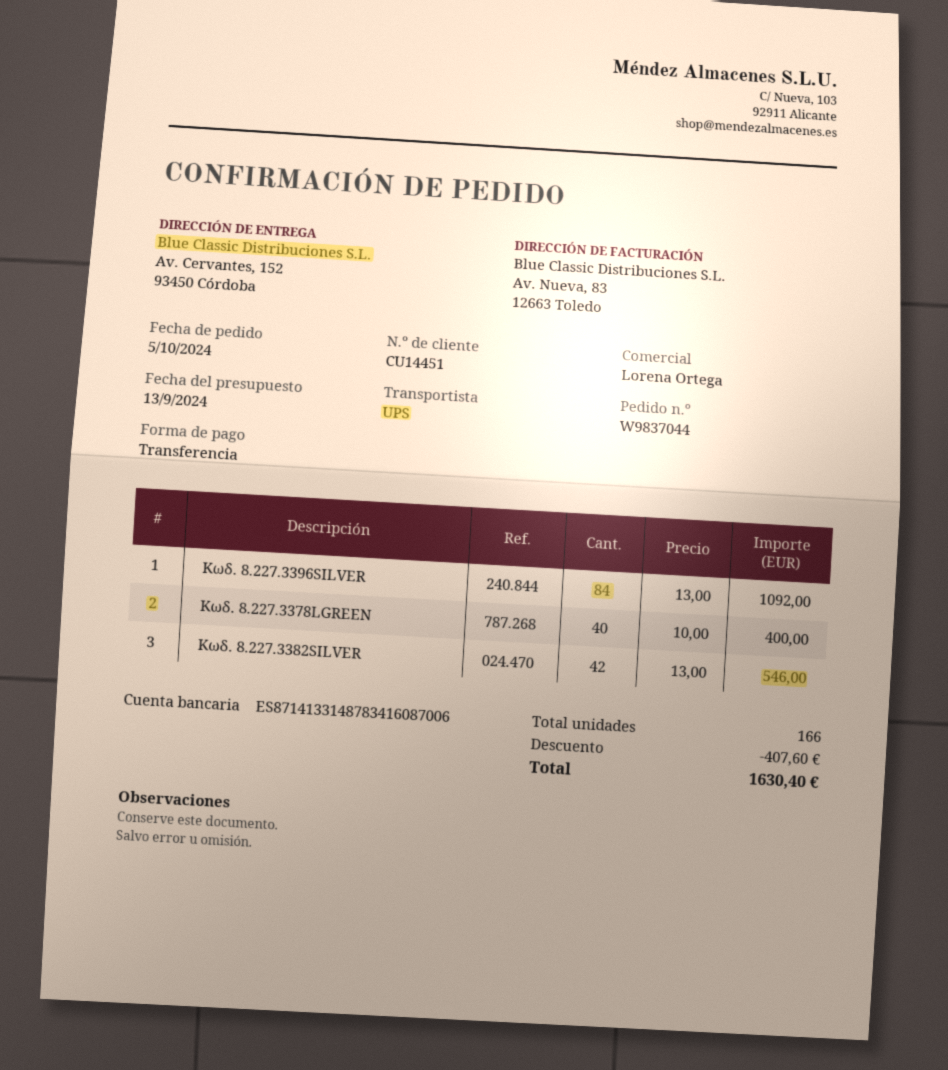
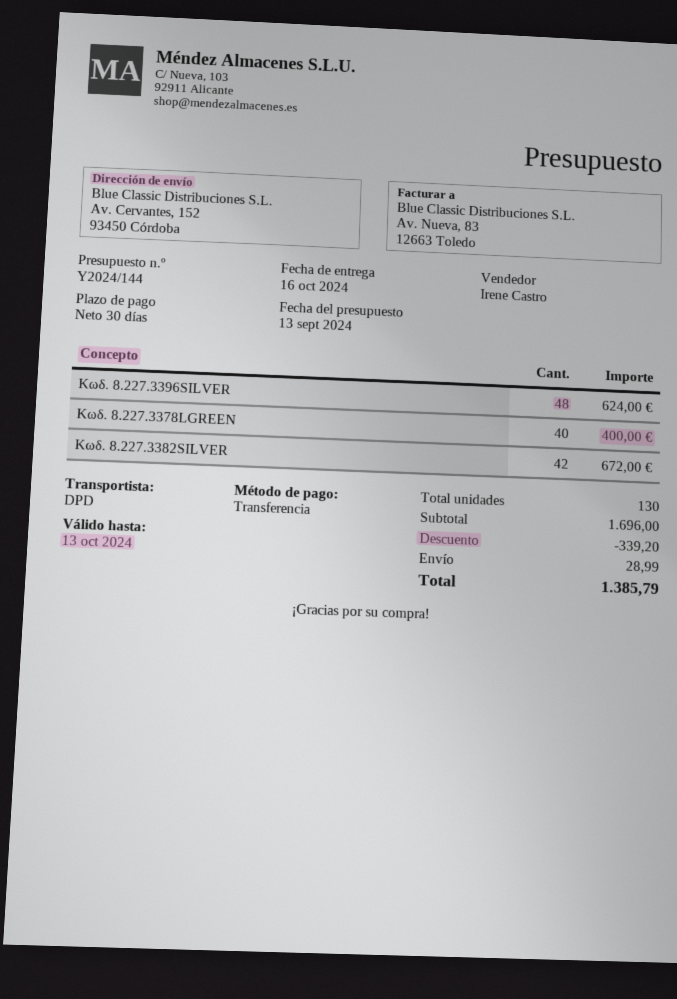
sales rep: Lorena Ortega -> Irene Castro
shipping method: UPS -> DPD
Κωδ. 8.227.3396SILVER: 84 for 1092.00 -> 48 for 624.00
Κωδ. 8.227.3382SILVER: 42 for 546.00 -> 42 for 672.00
total quantity: 166 -> 130
discount: 407.60 -> 339.20
shipping: none -> 28.99
total: 1630.40 -> 1385.79

